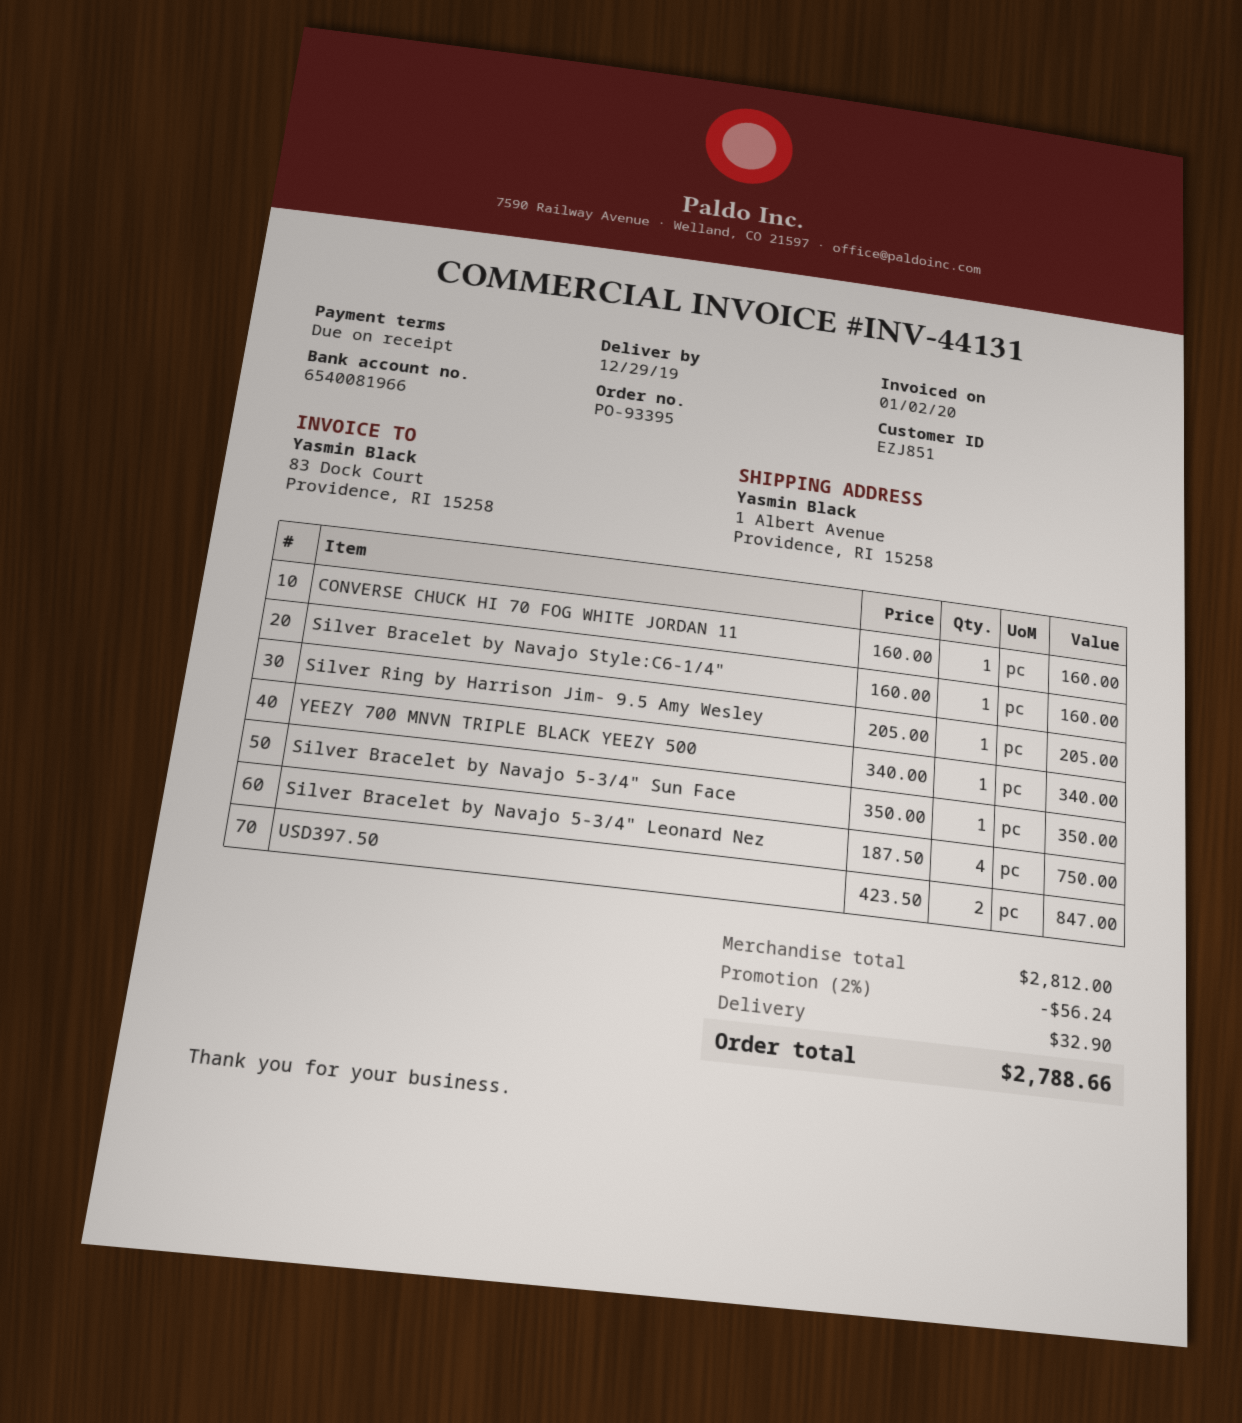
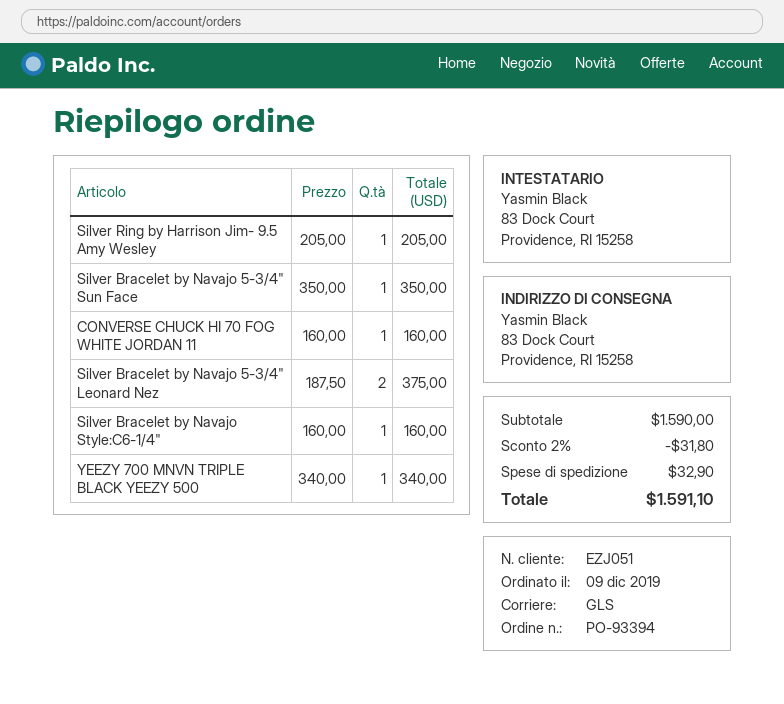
order number: PO-93395 -> PO-93394
customer number: EZJ851 -> EZJ051
ship to: 1 Albert Avenue, Providence, RI 15258 -> 83 Dock Court, Providence, RI 15258
Silver Bracelet by Navajo 5-3/4" Leonard Nez: 4 x 187.50 = 750.00 -> 2 x 187.50 = 375.00
USD397.50: 2 x 423.50 = 847.00 -> none
subtotal: 2812.00 -> 1590.00
discount: 2% = 56.24 -> 2% = 31.80
total: 2788.66 -> 1591.10

